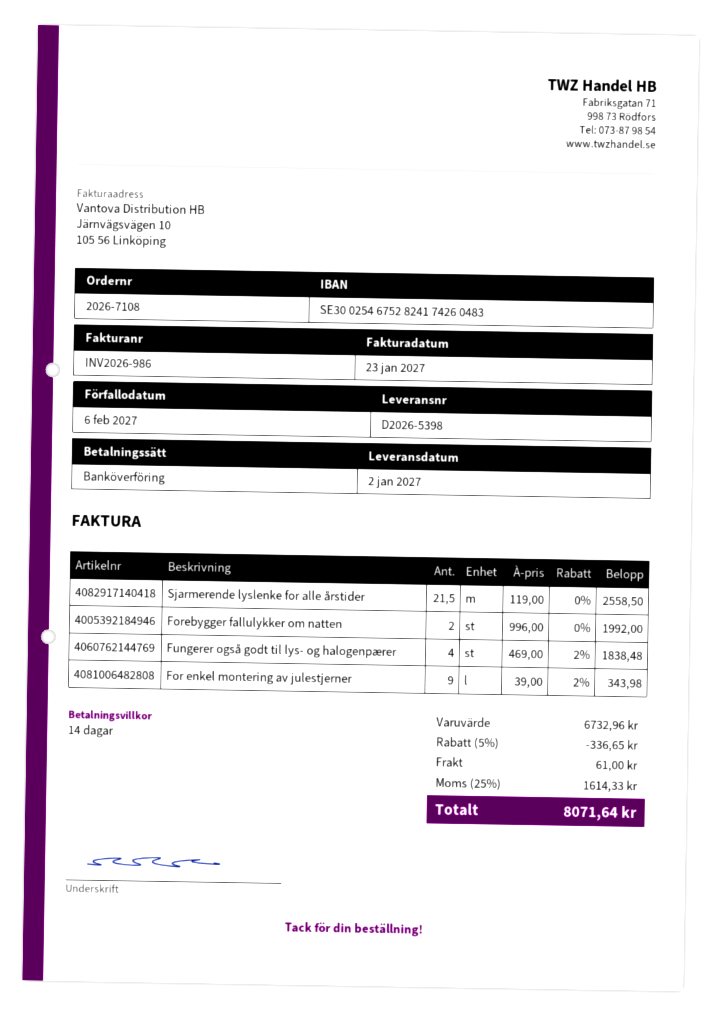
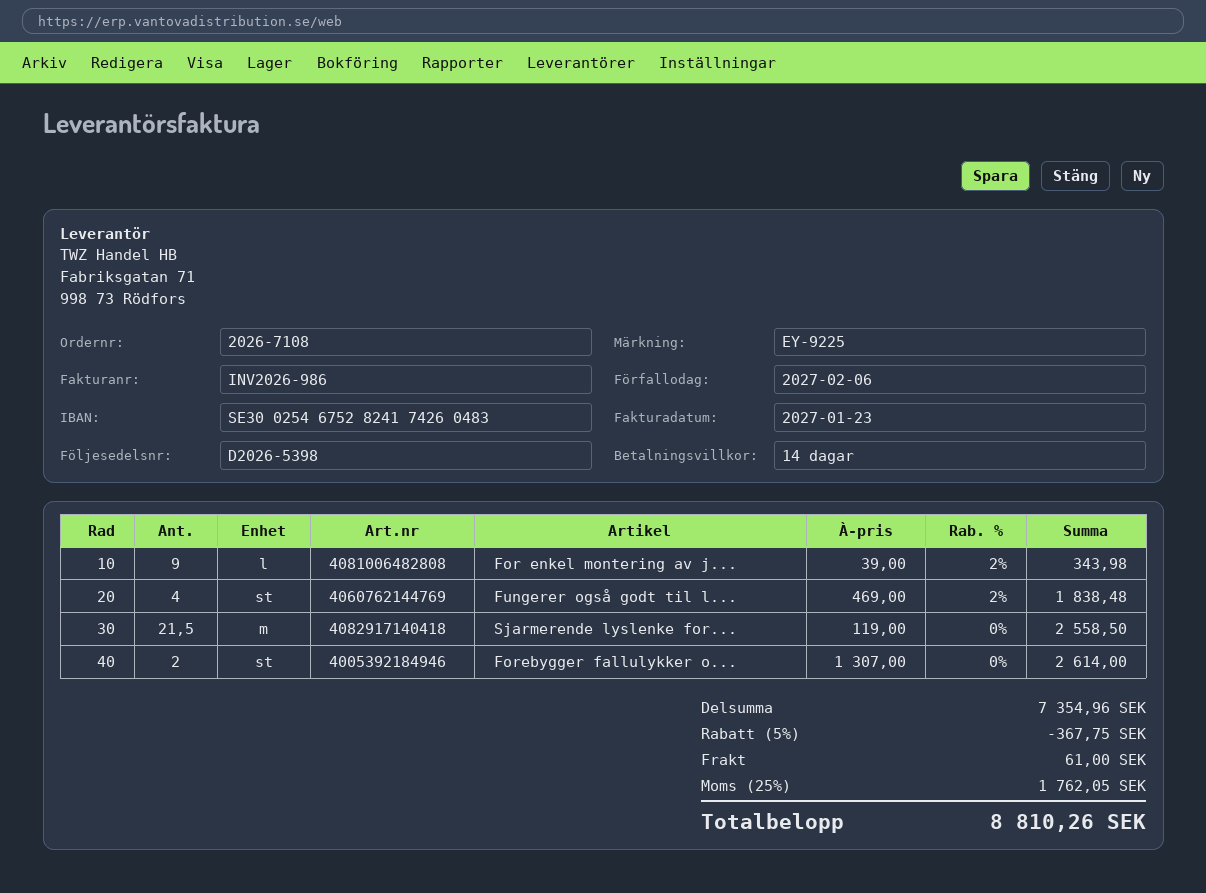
Forebygger fallulykker om natten: 2 x 996.00 = 1992.00 -> 2 x 1307.00 = 2614.00
subtotal: 6732.96 -> 7354.96
discount: 5% = 336.65 -> 5% = 367.75
tax: 25% = 1614.33 -> 25% = 1762.05
total: 8071.64 -> 8810.26

